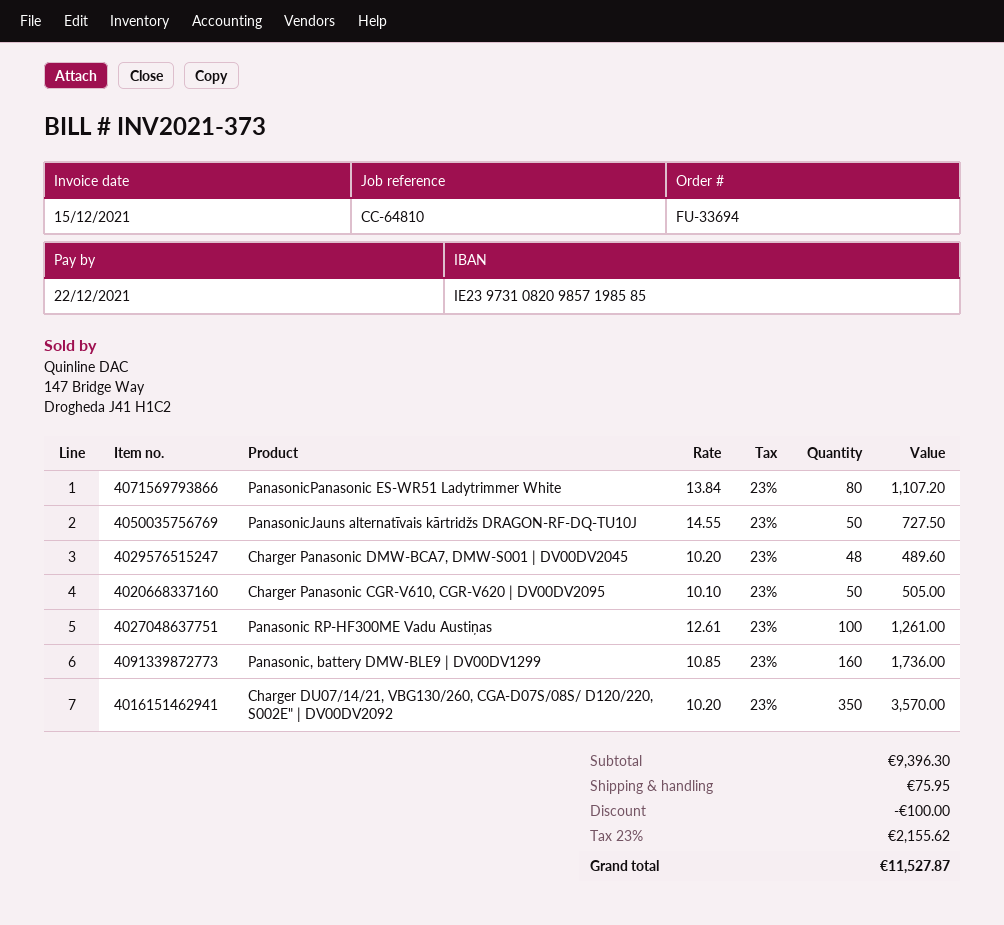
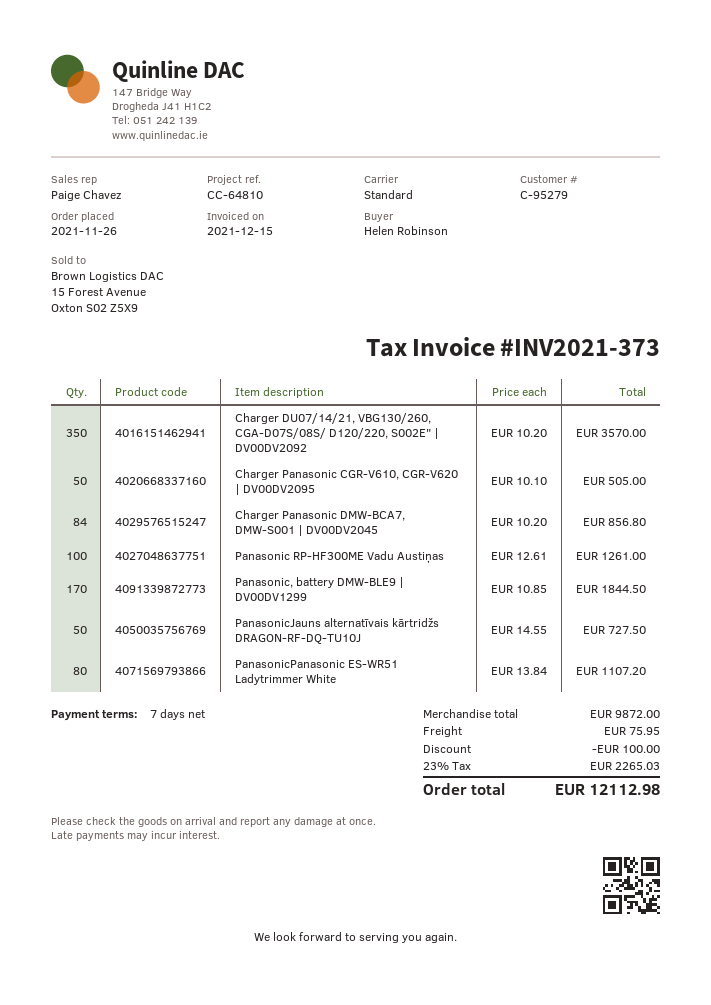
Charger Panasonic DMW-BCA7, DMW-S001 | DV00DV2045: 48 x 10.20 = 489.60 -> 84 x 10.20 = 856.80
Panasonic, battery DMW-BLE9 | DV00DV1299: 160 x 10.85 = 1736.00 -> 170 x 10.85 = 1844.50
subtotal: 9396.30 -> 9872.00
tax: 23% = 2155.62 -> 23% = 2265.03
total: 11527.87 -> 12112.98

